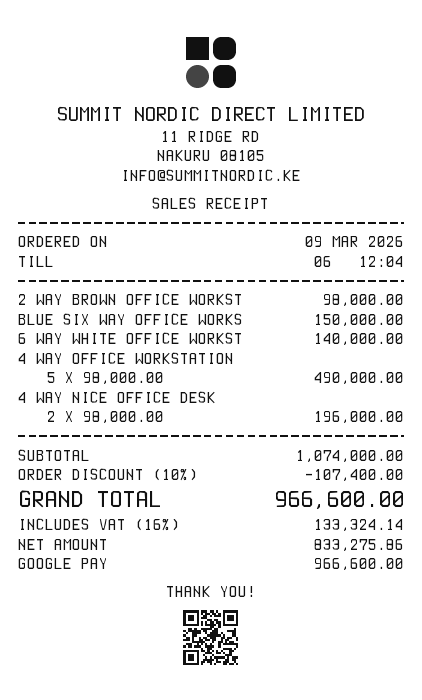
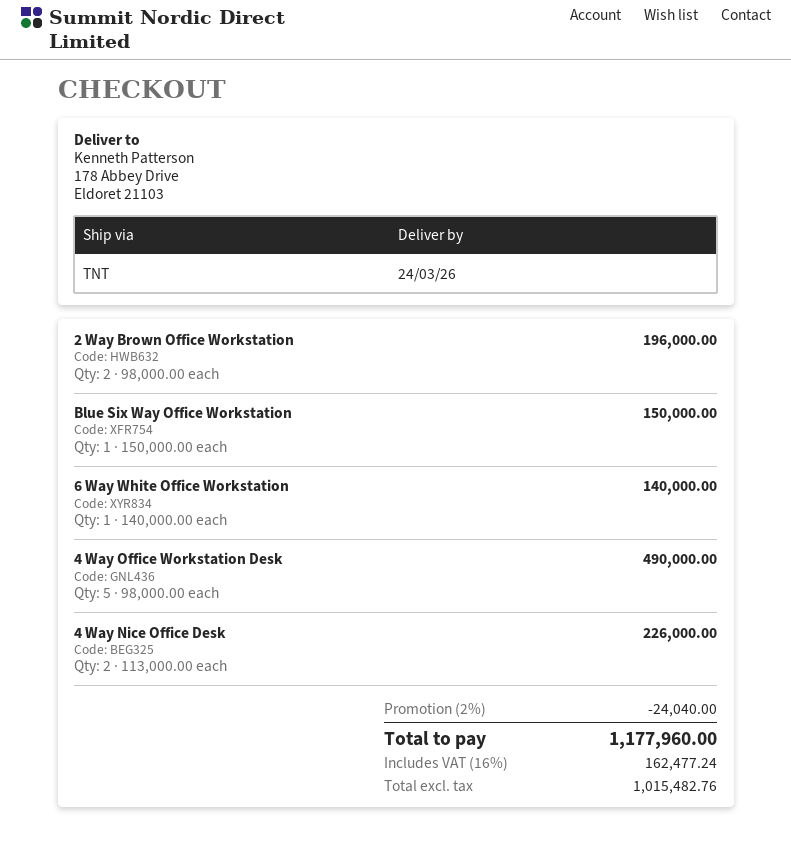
2 WAY BROWN OFFICE WORKST: 1 x 98000.00 = 98000.00 -> 2 x 98000.00 = 196000.00
4 WAY NICE OFFICE DESK: 2 x 98000.00 = 196000.00 -> 2 x 113000.00 = 226000.00
discount: 10% = 107400.00 -> 2% = 24040.00
net: 833275.86 -> 1015482.76
tax: 16% = 133324.14 -> 16% = 162477.24
total: 966600.00 -> 1177960.00

